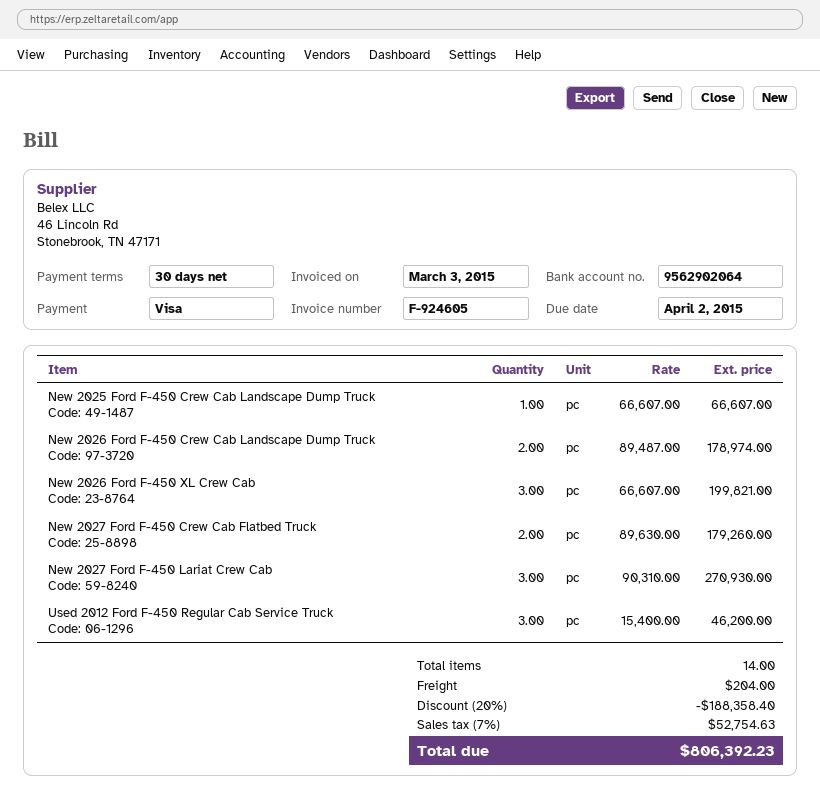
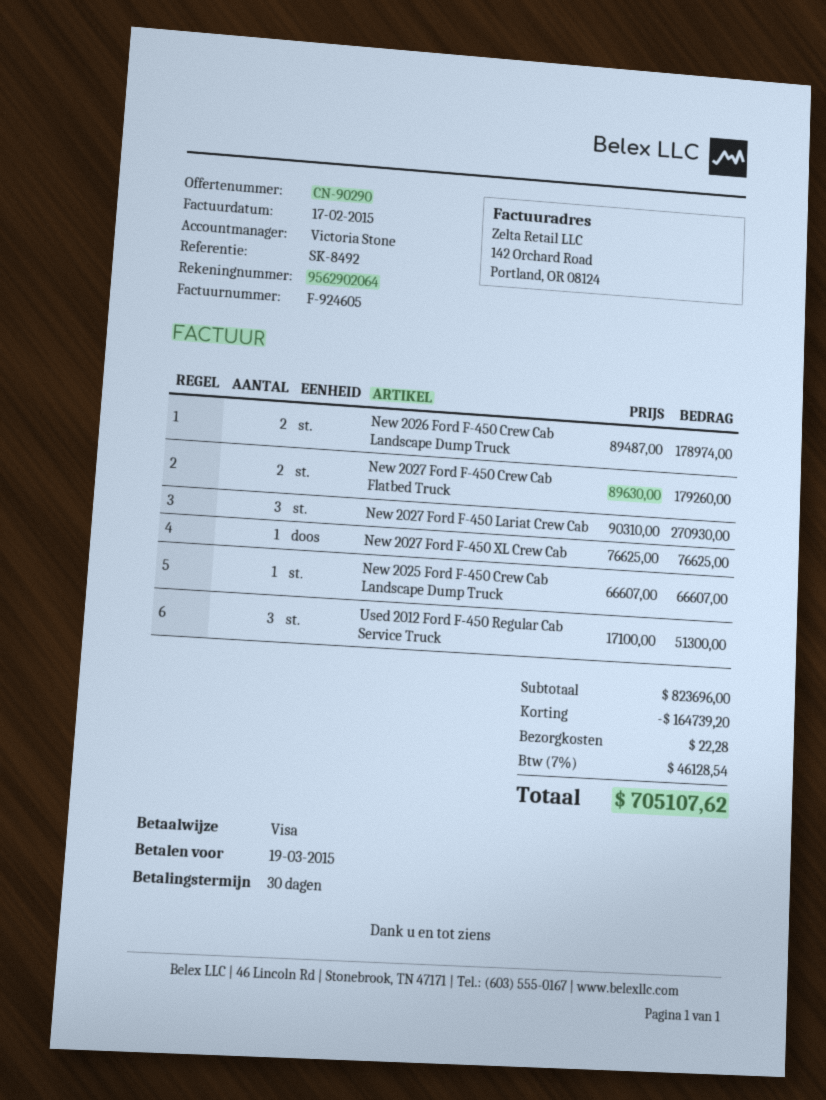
invoice date: 2015-03-03 -> 2015-02-17
due date: 2015-04-02 -> 2015-03-19
New 2026 Ford F-450 XL Crew Cab: 3 x 66607.00 = 199821.00 -> none
Used 2012 Ford F-450 Regular Cab Service Truck: 3 x 15400.00 = 46200.00 -> 3 x 17100.00 = 51300.00
New 2027 Ford F-450 XL Crew Cab: none -> 1 x 76625.00 = 76625.00
discount: 188358.40 -> 164739.20
shipping: 204.00 -> 22.28
tax: 7% = 52754.63 -> 7% = 46128.54
total: 806392.23 -> 705107.62

